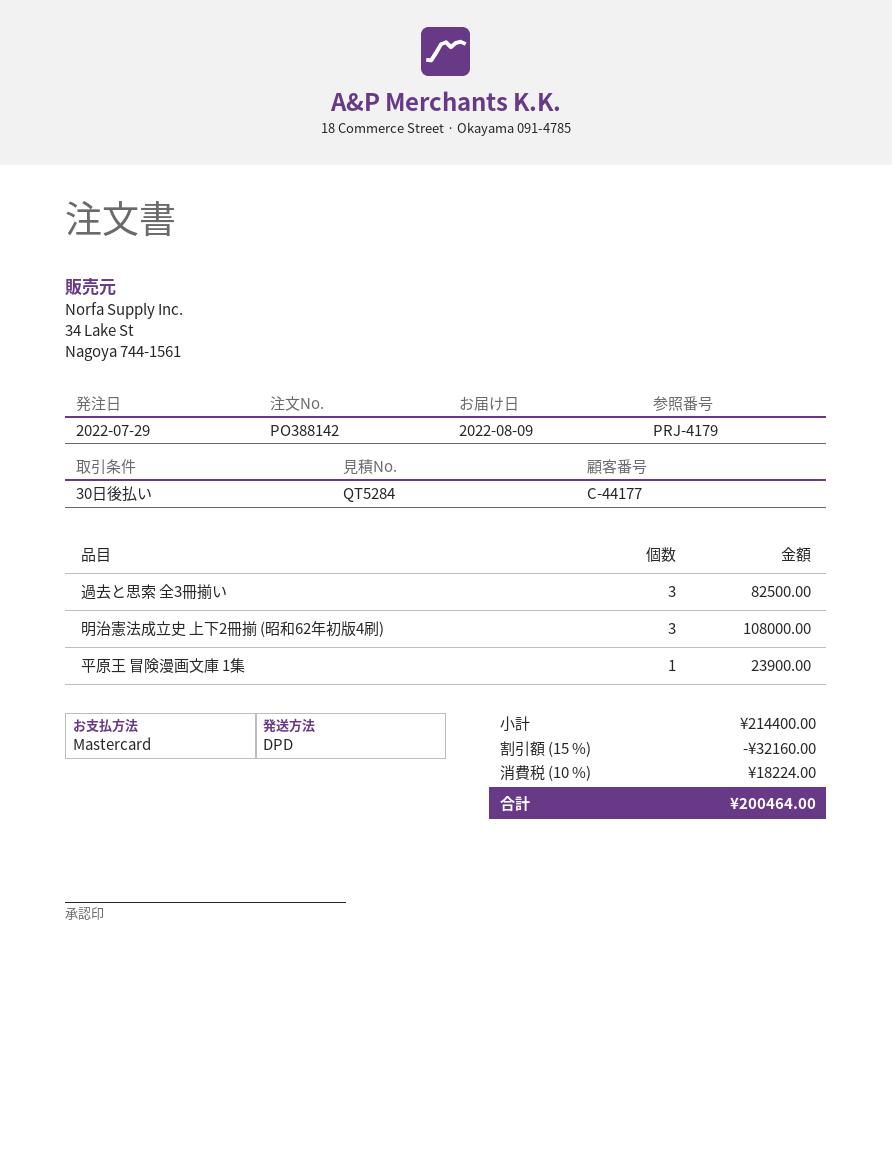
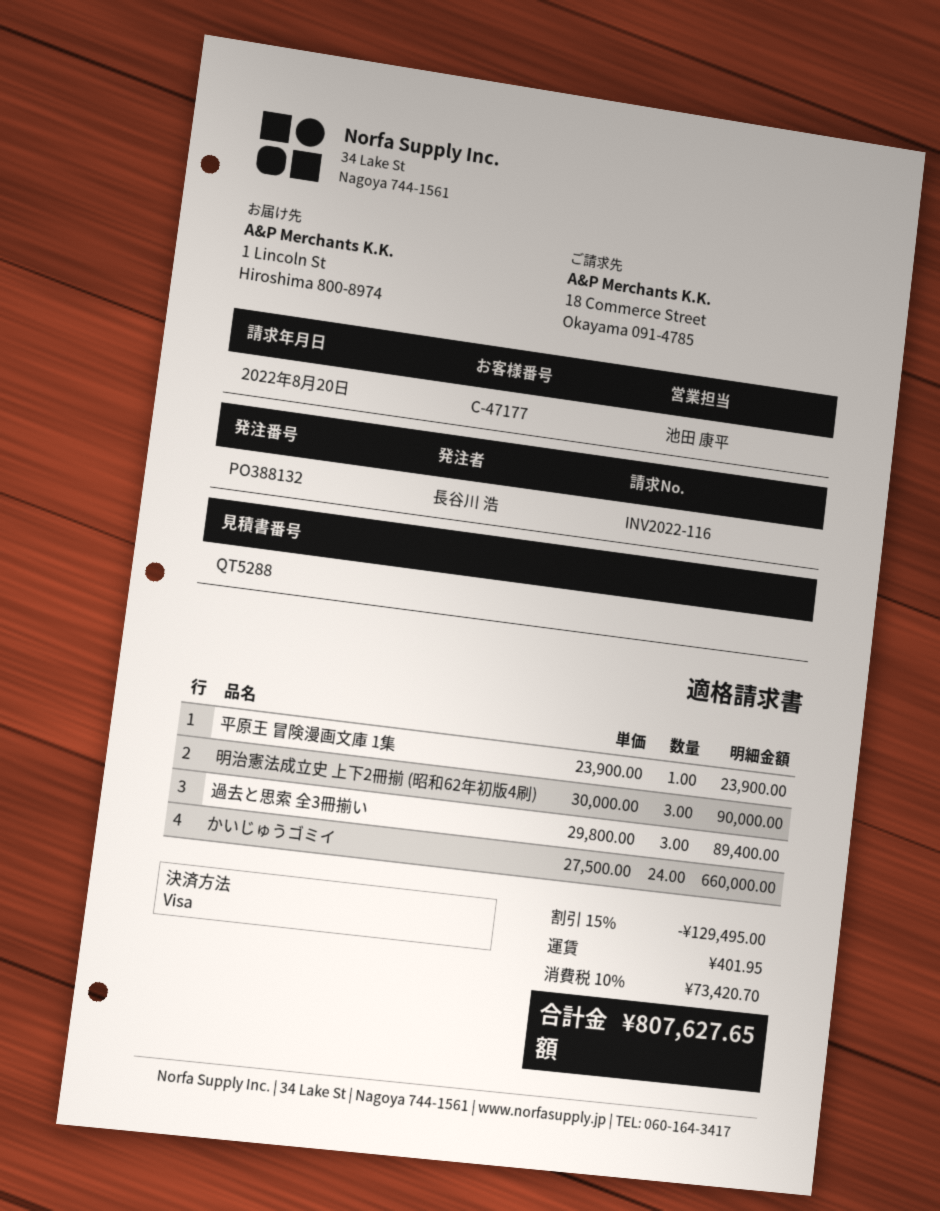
quote number: QT5284 -> QT5288
order number: PO388142 -> PO388132
customer number: C-44177 -> C-47177
payment method: Mastercard -> Visa
過去と思索 全3冊揃い: 3 for 82500.00 -> 3 for 89400.00
明治憲法成立史 上下2冊揃 (昭和62年初版4刷): 3 for 108000.00 -> 3 for 90000.00
かいじゅうゴミイ: none -> 24 for 660000.00
discount: 15% = 32160.00 -> 15% = 129495.00
shipping: none -> 401.95
tax: 10% = 18224.00 -> 10% = 73420.70
total: 200464.00 -> 807627.65

